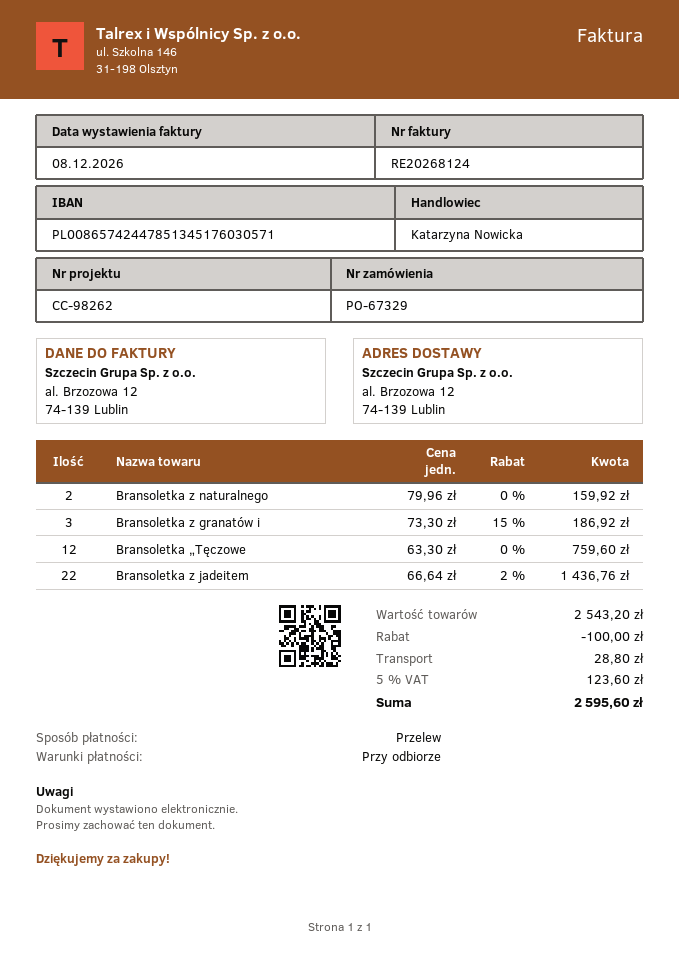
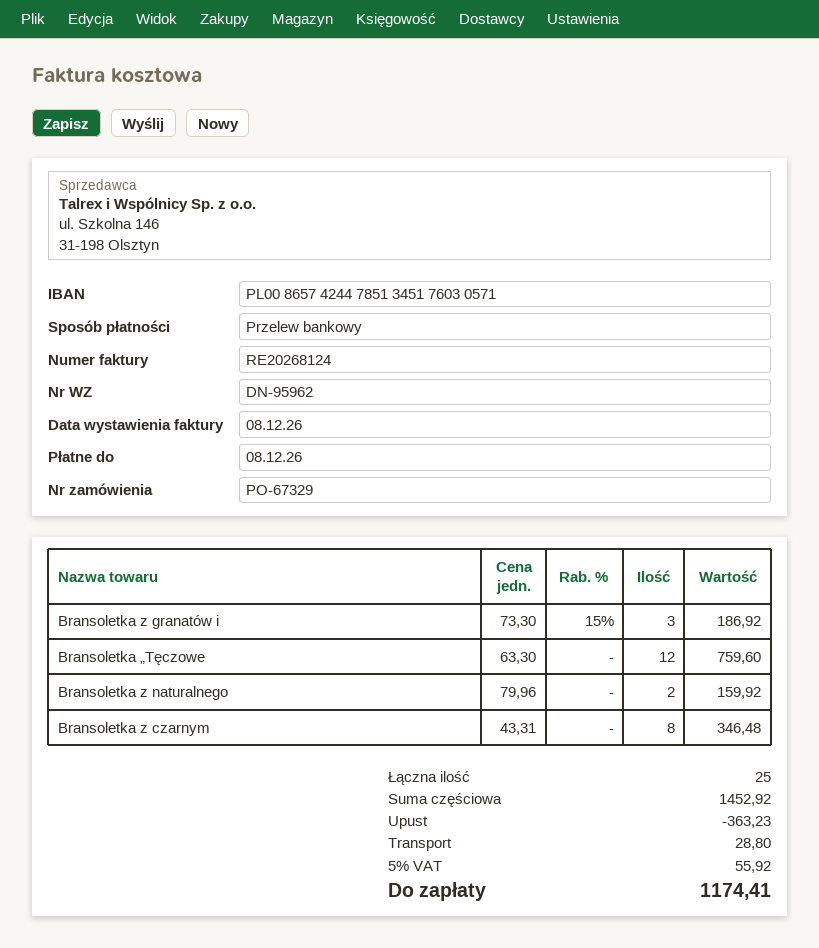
Bransoletka z jadeitem: 22 x 66.64 - 2% = 1436.76 -> none
Bransoletka z czarnym: none -> 8 x 43.31 = 346.48
subtotal: 2543.20 -> 1452.92
discount: 100.00 -> 363.23
tax: 5% = 123.60 -> 5% = 55.92
total: 2595.60 -> 1174.41

